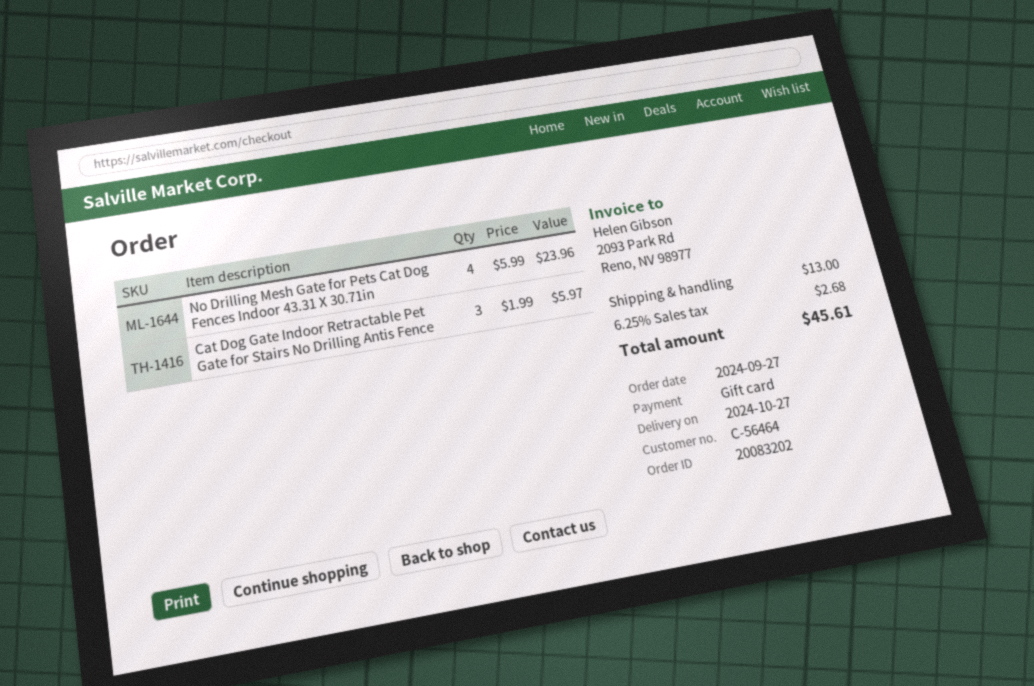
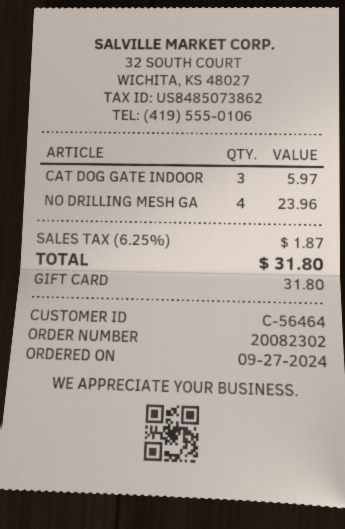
order number: 20083202 -> 20082302
shipping: 13.00 -> none
tax: 6.25% = 2.68 -> 6.25% = 1.87
total: 45.61 -> 31.80

